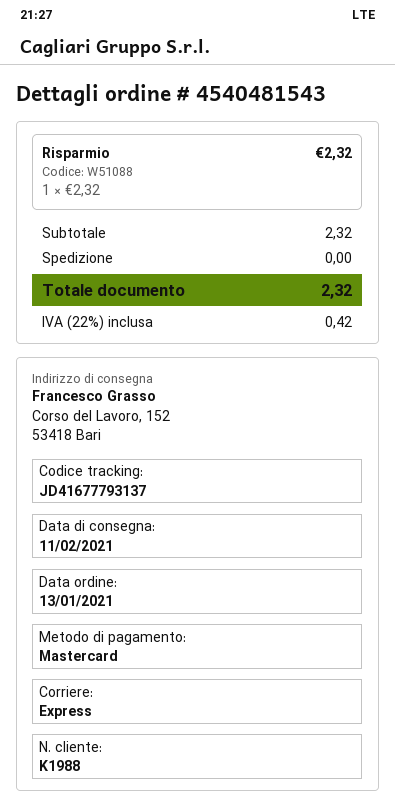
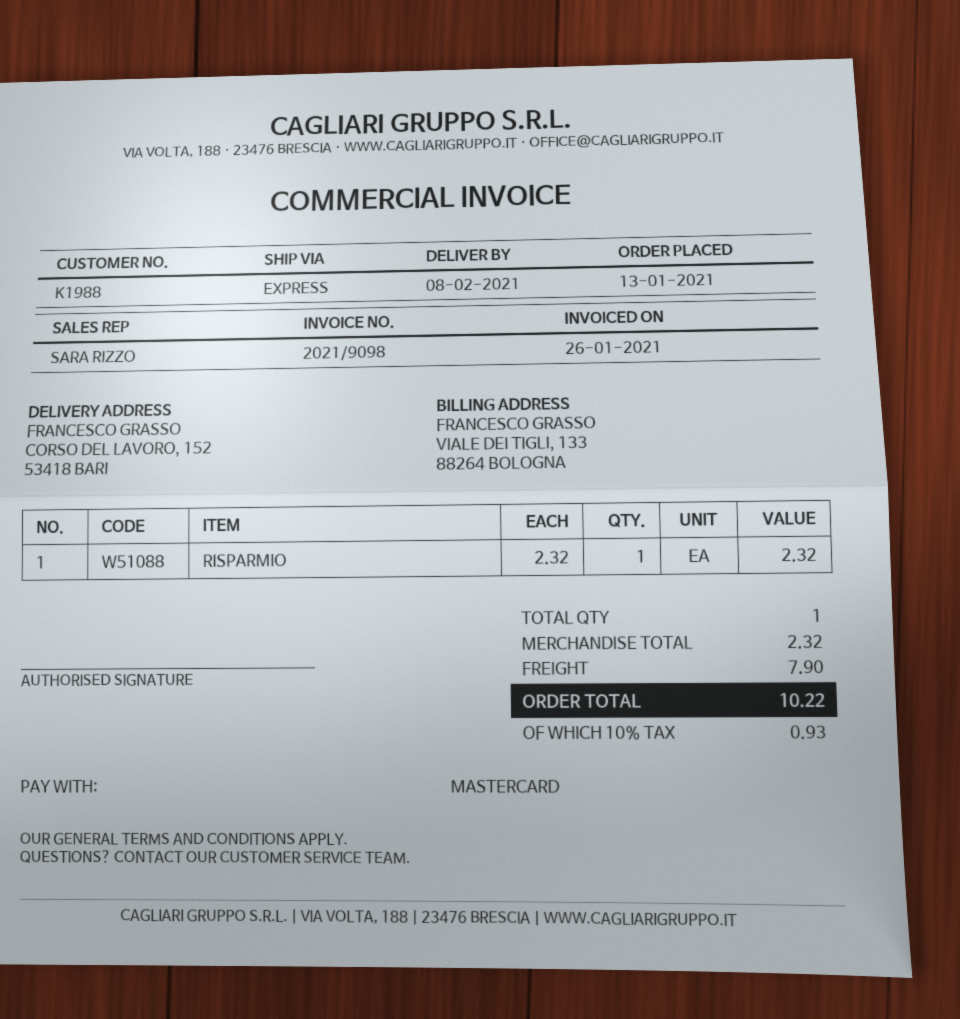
delivery date: 2021-02-11 -> 2021-02-08
shipping: 0.00 -> 7.90
tax: 22% = 0.42 -> 10% = 0.93
total: 2.32 -> 10.22

